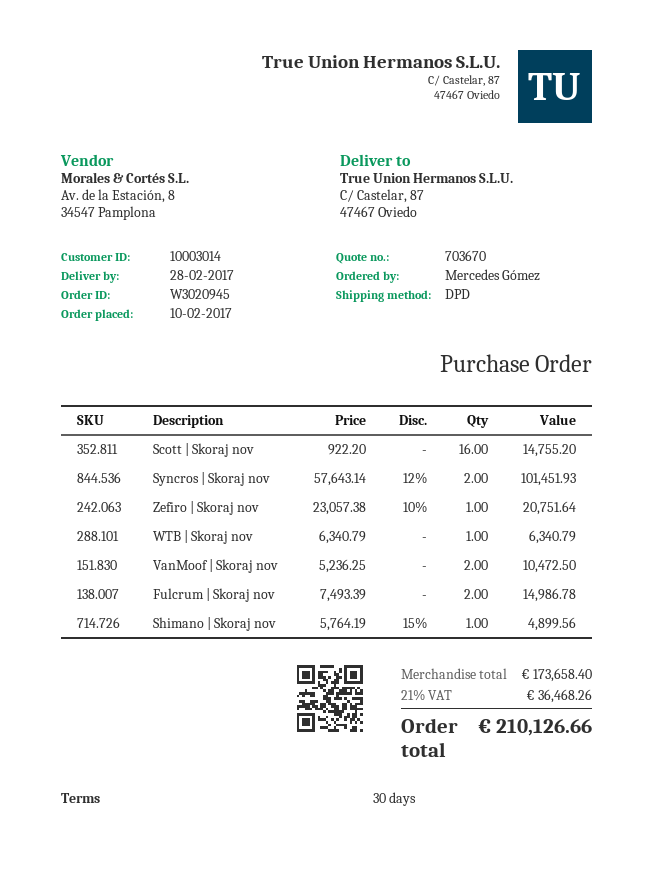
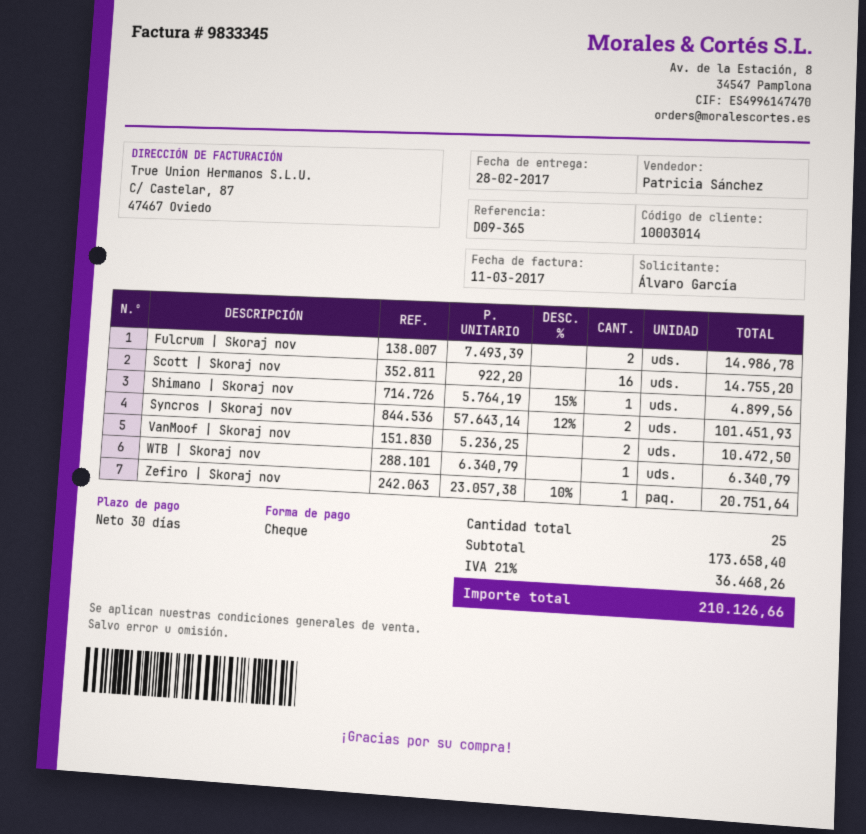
ordered by: Mercedes Gómez -> Álvaro García

